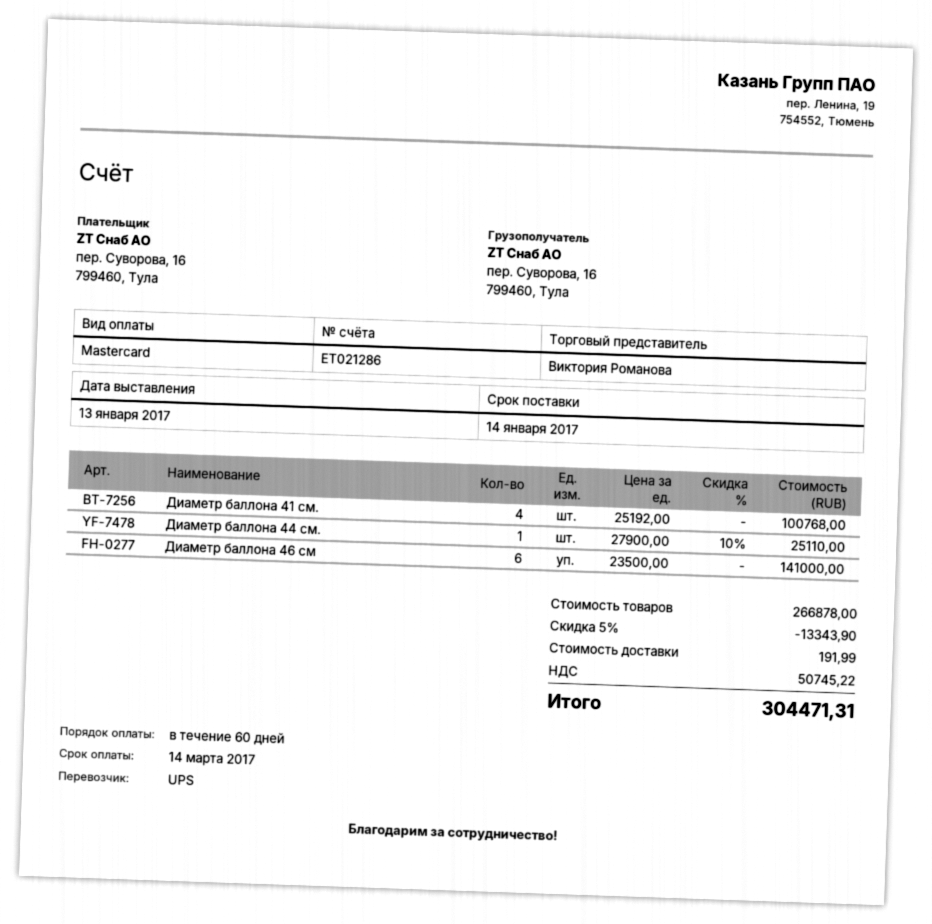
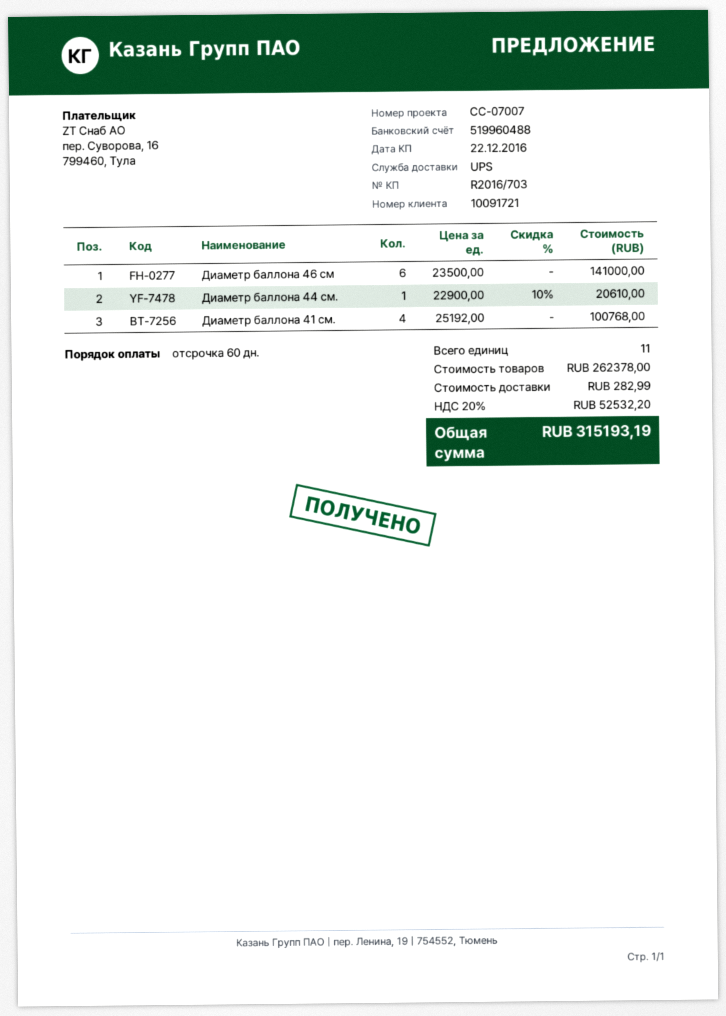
Диаметр баллона 44 см.: 1 x 27900.00 - 10% = 25110.00 -> 1 x 22900.00 - 10% = 20610.00
subtotal: 266878.00 -> 262378.00
discount: 5% = 13343.90 -> none
shipping: 191.99 -> 282.99
tax: 50745.22 -> 52532.20
total: 304471.31 -> 315193.19

